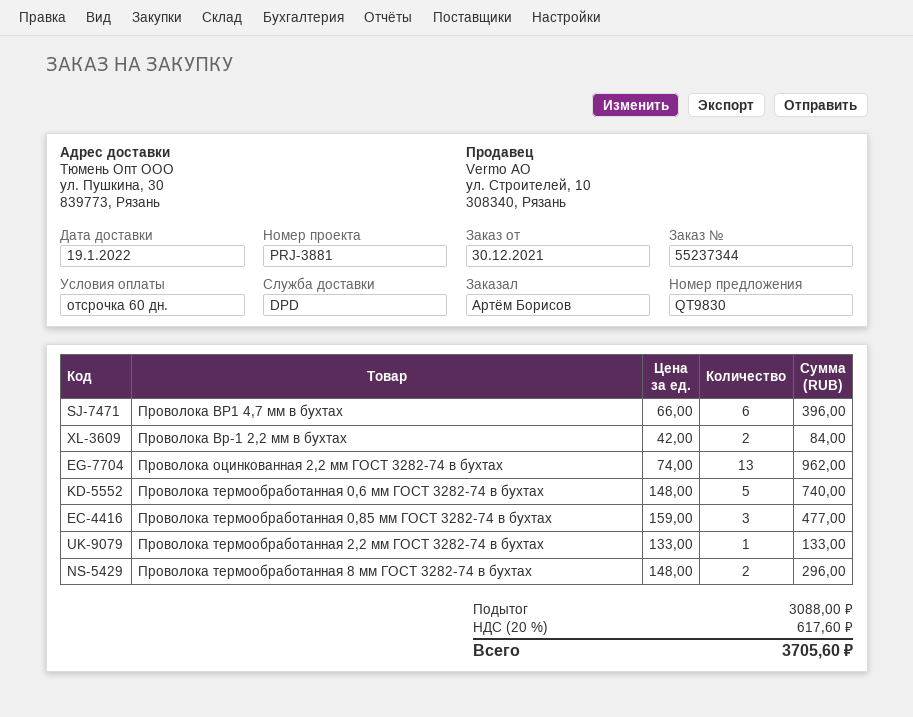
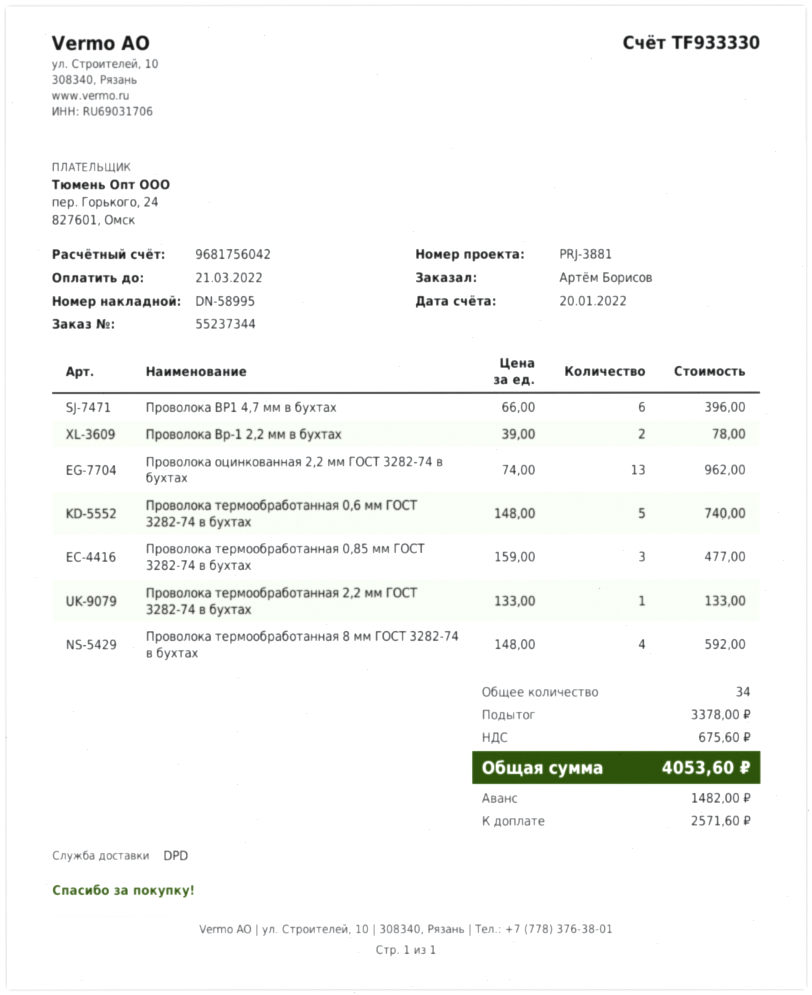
Проволока Вр-1 2,2 мм в бухтах: 2 x 42.00 = 84.00 -> 2 x 39.00 = 78.00
Проволока термообработанная 8 мм ГОСТ 3282-74 в бухтах: 2 x 148.00 = 296.00 -> 4 x 148.00 = 592.00
subtotal: 3088.00 -> 3378.00
tax: 617.60 -> 675.60
total: 3705.60 -> 4053.60

